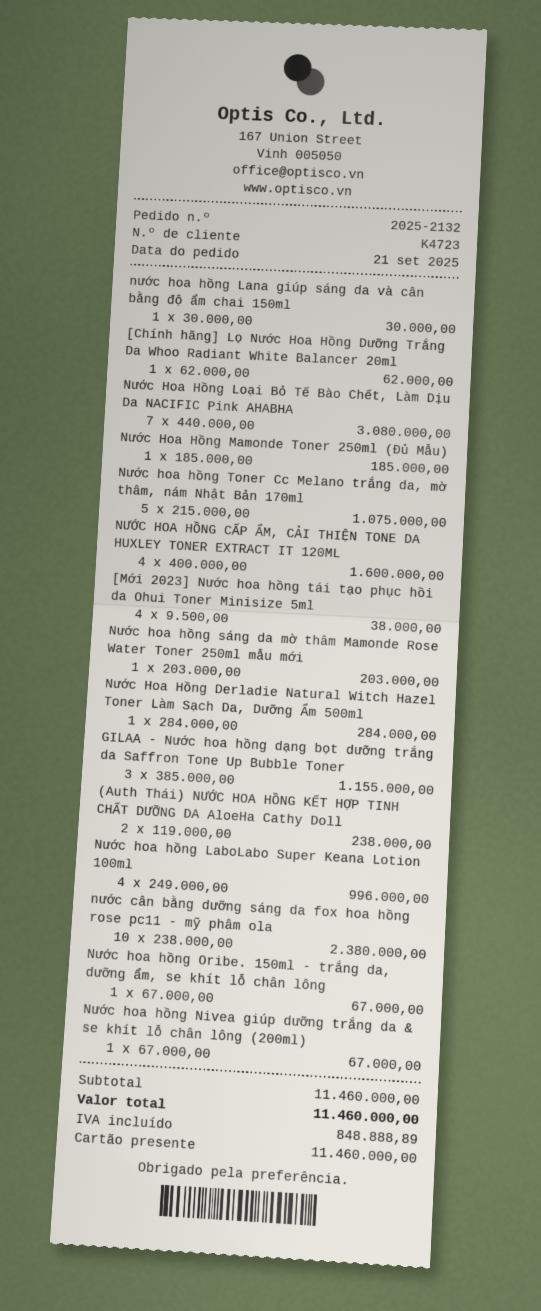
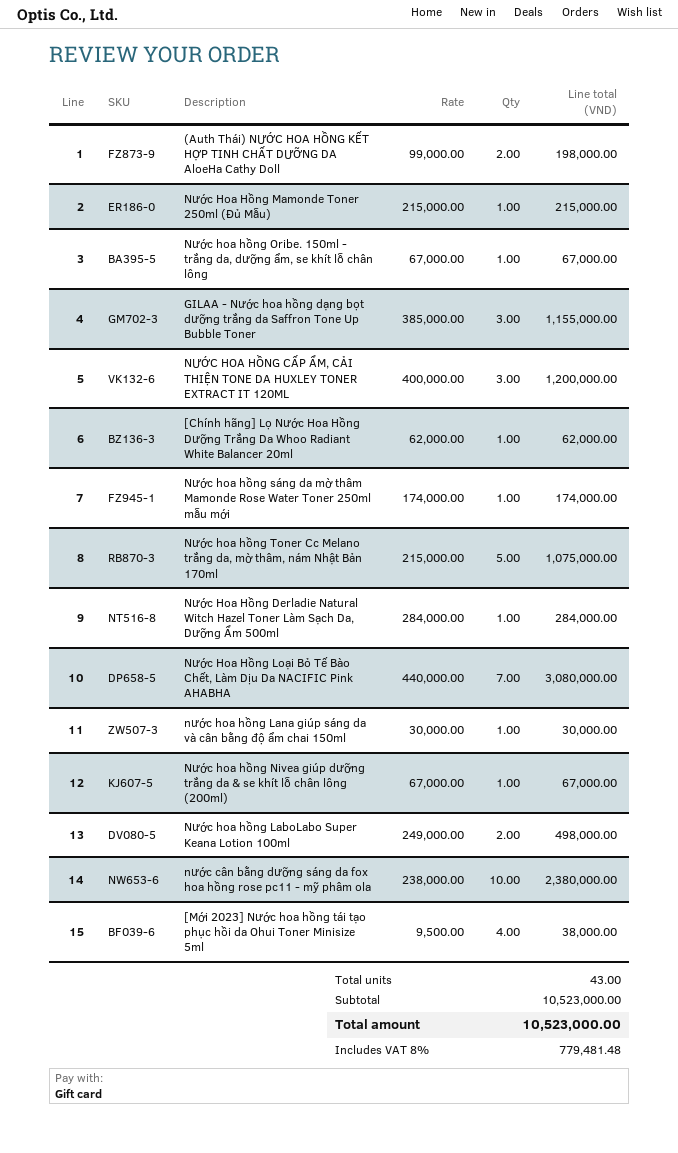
Nước Hoa Hồng Mamonde Toner 250ml (Đủ Mẫu): 1 x 185000.00 = 185000.00 -> 1 x 215000.00 = 215000.00
NƯỚC HOA HỒNG CẤP ẨM, CẢI THIỆN TONE DA HUXLEY TONER EXTRACT IT 120ML: 4 x 400000.00 = 1600000.00 -> 3 x 400000.00 = 1200000.00
Nước hoa hồng sáng da mờ thâm Mamonde Rose Water Toner 250ml mẫu mới: 1 x 203000.00 = 203000.00 -> 1 x 174000.00 = 174000.00
(Auth Thái) NƯỚC HOA HỒNG KẾT HỢP TINH CHẤT DƯỠNG DA AloeHa Cathy Doll: 2 x 119000.00 = 238000.00 -> 2 x 99000.00 = 198000.00
Nước hoa hồng LaboLabo Super Keana Lotion 100ml: 4 x 249000.00 = 996000.00 -> 2 x 249000.00 = 498000.00
subtotal: 11460000.00 -> 10523000.00
tax: 848888.89 -> 779481.48
total: 11460000.00 -> 10523000.00

